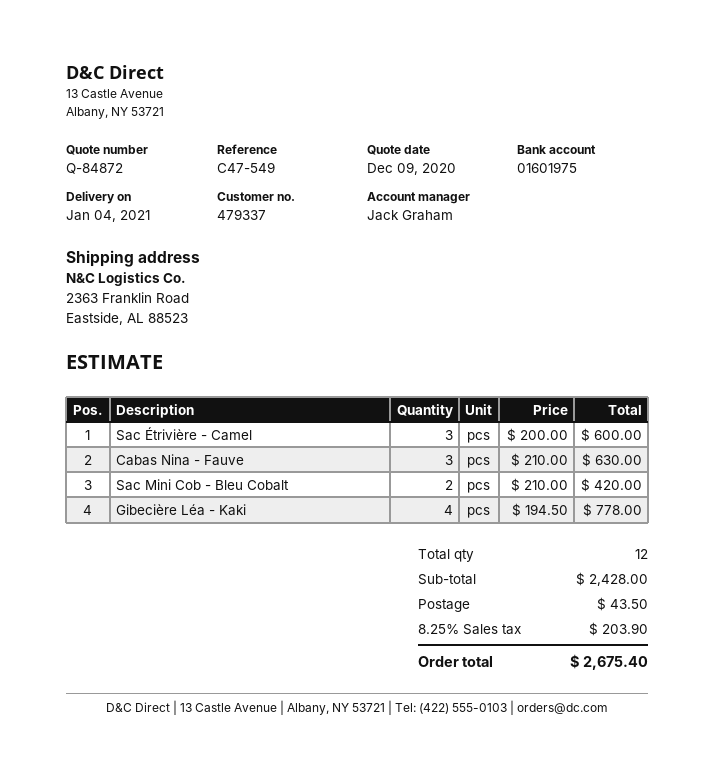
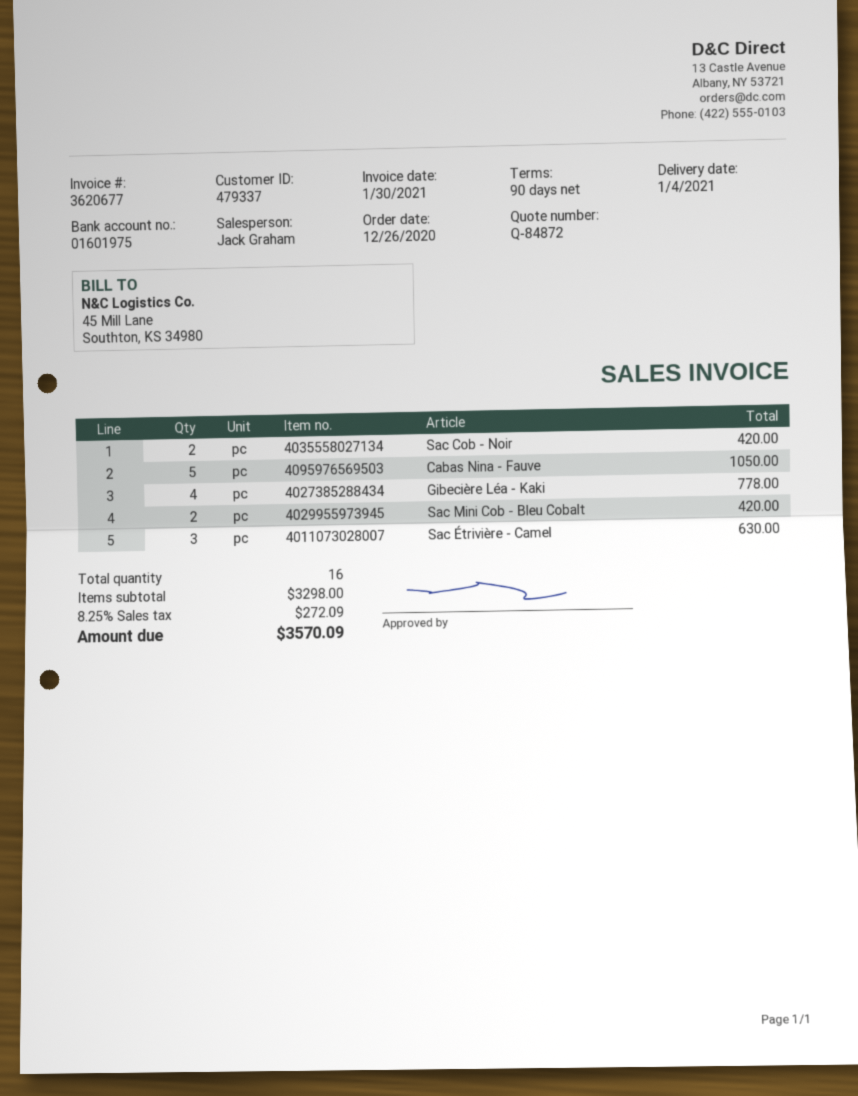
Sac Étrivière - Camel: 3 for 600.00 -> 3 for 630.00
Cabas Nina - Fauve: 3 for 630.00 -> 5 for 1050.00
Sac Cob - Noir: none -> 2 for 420.00
total quantity: 12 -> 16
subtotal: 2428.00 -> 3298.00
shipping: 43.50 -> none
tax: 8.25% = 203.90 -> 8.25% = 272.09
total: 2675.40 -> 3570.09

